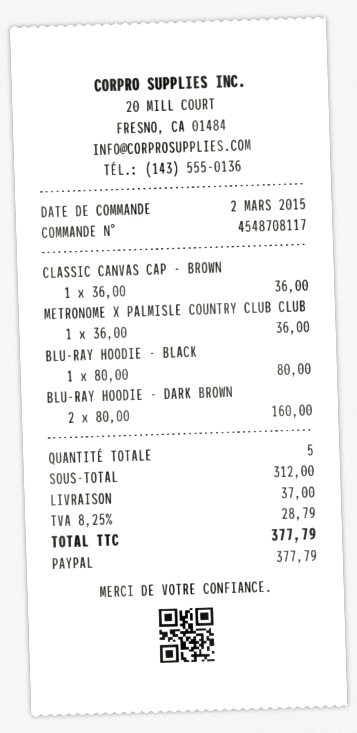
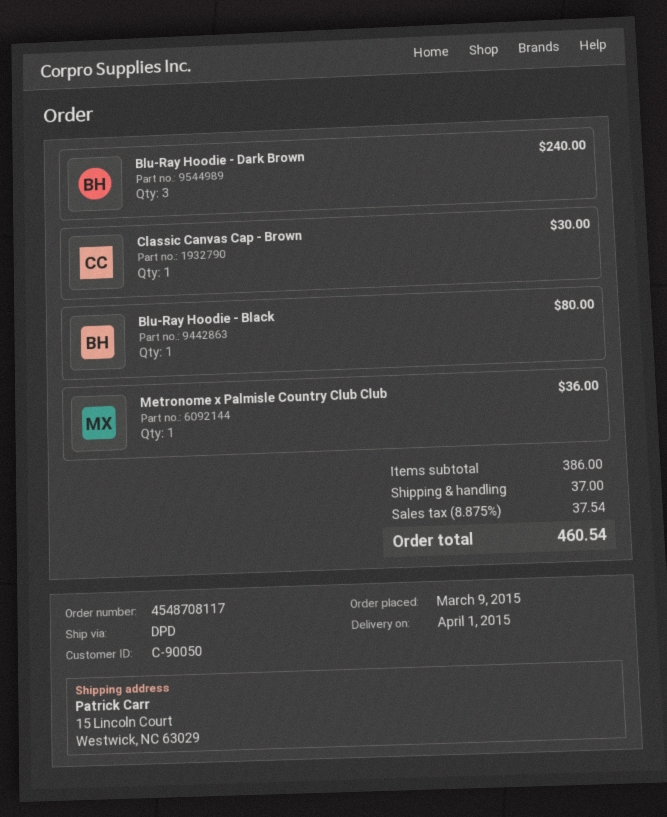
order date: 2015-03-02 -> 2015-03-09
CLASSIC CANVAS CAP - BROWN: 1 for 36.00 -> 1 for 30.00
BLU-RAY HOODIE - DARK BROWN: 2 for 160.00 -> 3 for 240.00
subtotal: 312.00 -> 386.00
tax: 8.25% = 28.79 -> 8.875% = 37.54
total: 377.79 -> 460.54

